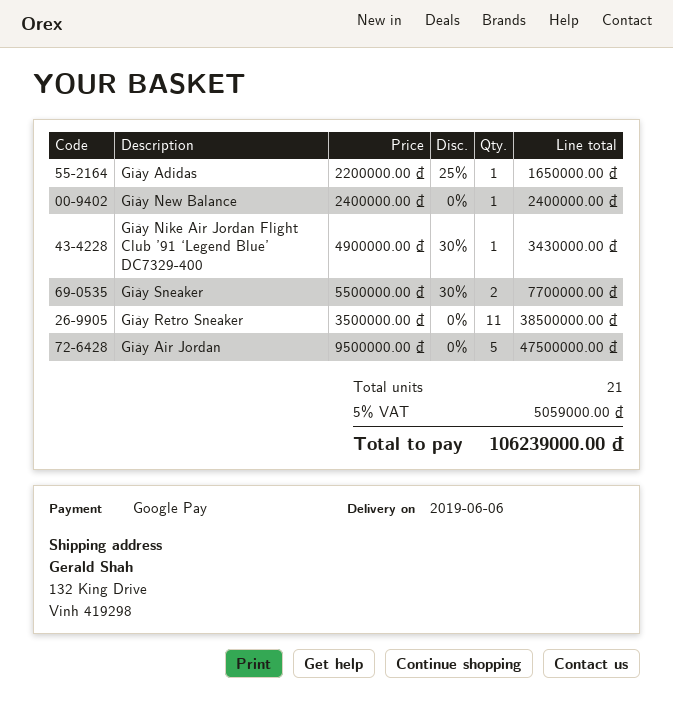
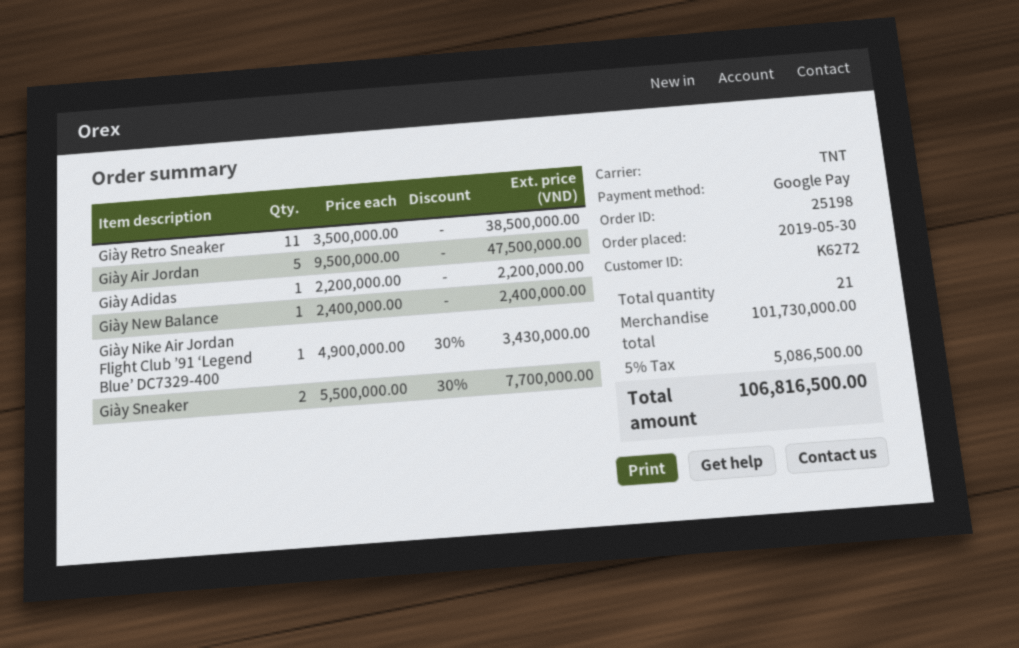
Giày Adidas: 1 x 2200000.00 - 25% = 1650000.00 -> 1 x 2200000.00 = 2200000.00
tax: 5% = 5059000.00 -> 5% = 5086500.00
total: 106239000.00 -> 106816500.00

